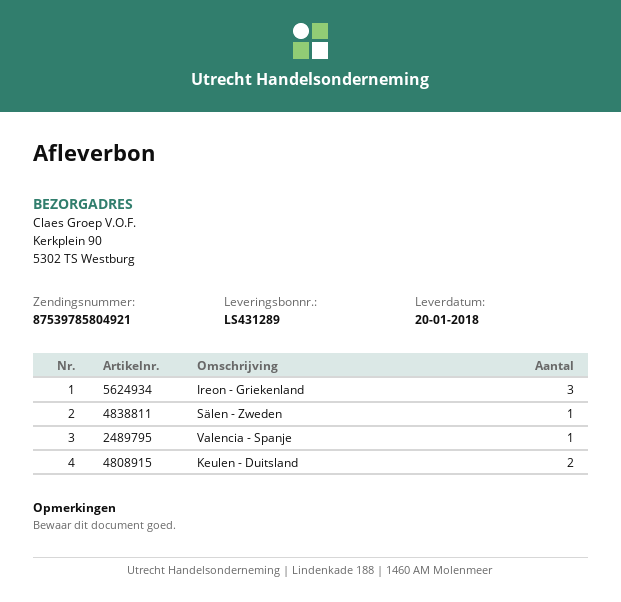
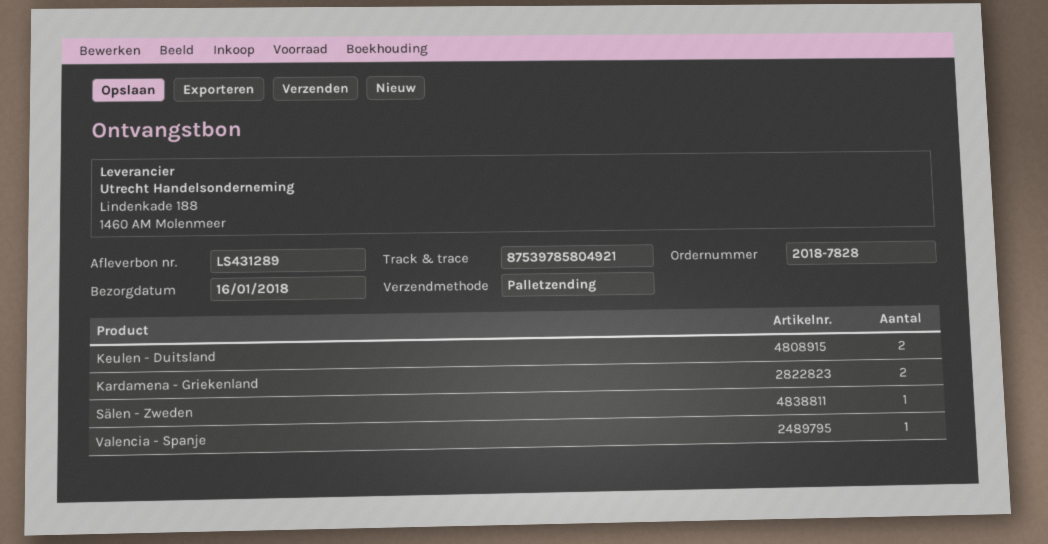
delivery date: 2018-01-20 -> 2018-01-16
Ireon - Griekenland: 3 -> none
Kardamena - Griekenland: none -> 2

